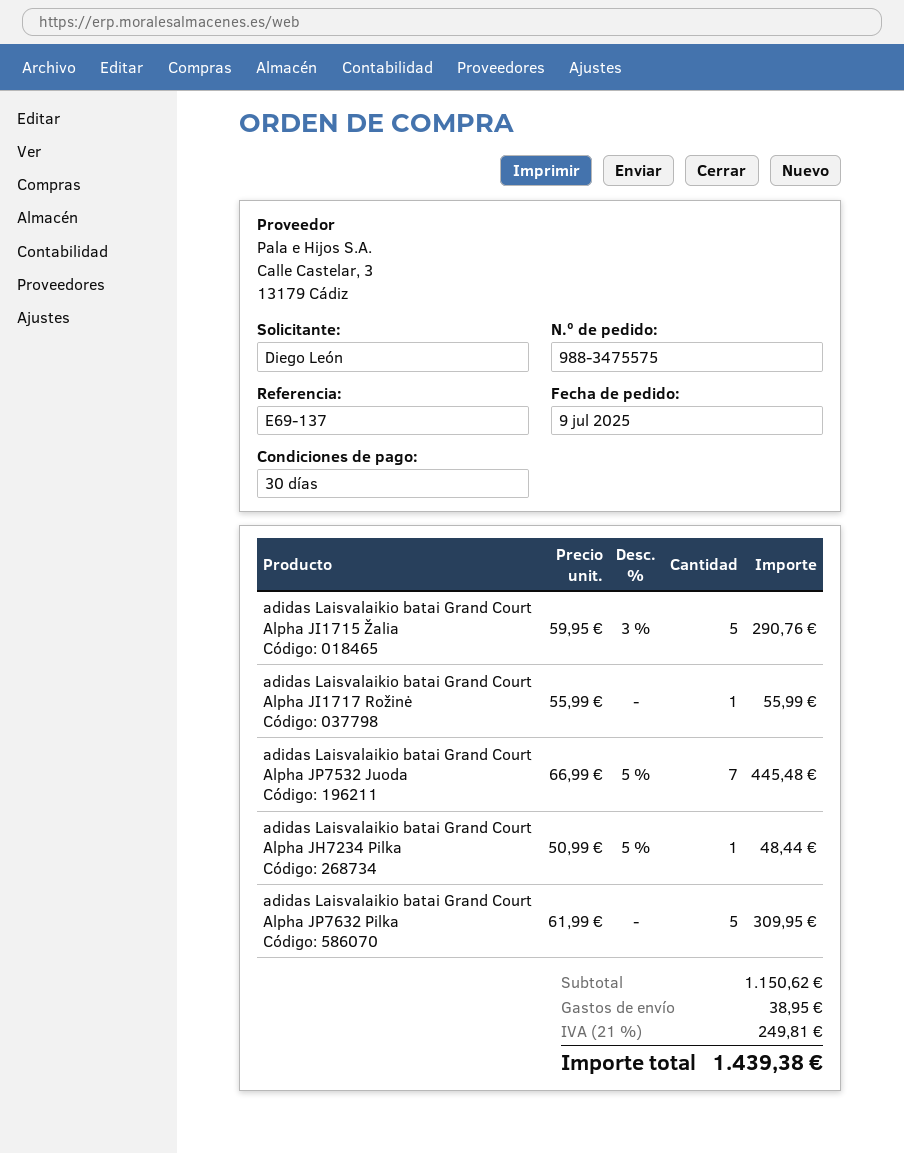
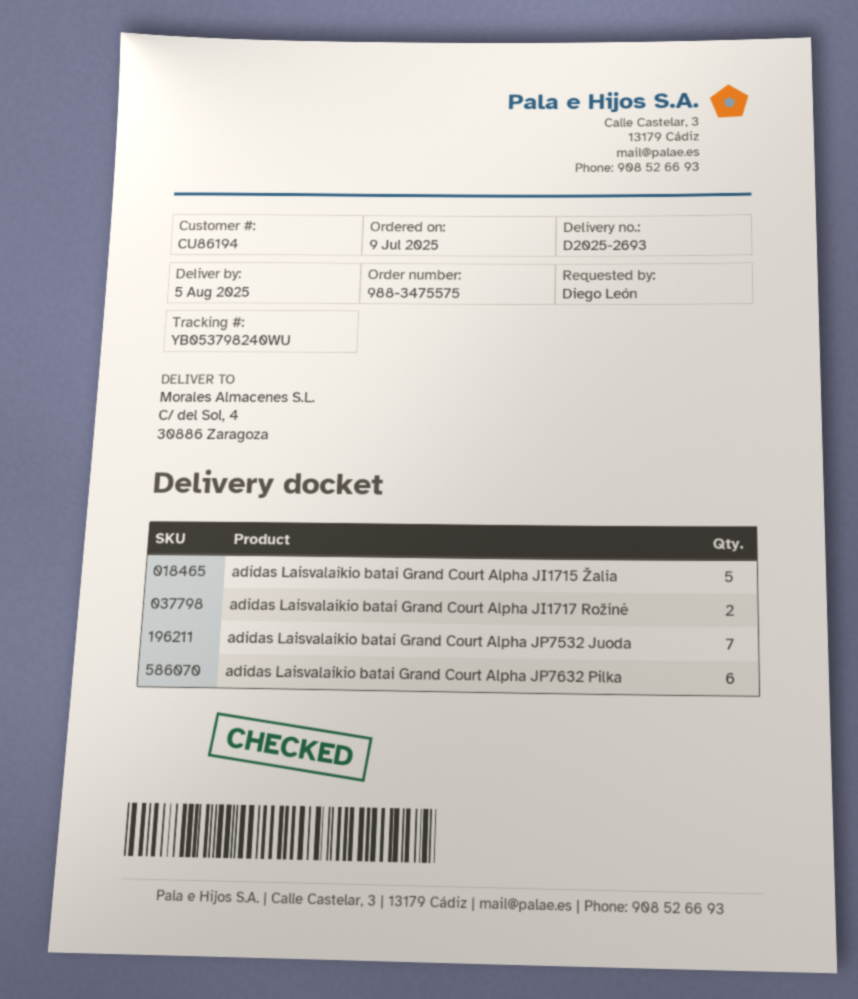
adidas Laisvalaikio batai Grand Court Alpha JI1717 Rožinė: 1 -> 2
adidas Laisvalaikio batai Grand Court Alpha JH7234 Pilka: 1 -> none
adidas Laisvalaikio batai Grand Court Alpha JP7632 Pilka: 5 -> 6

